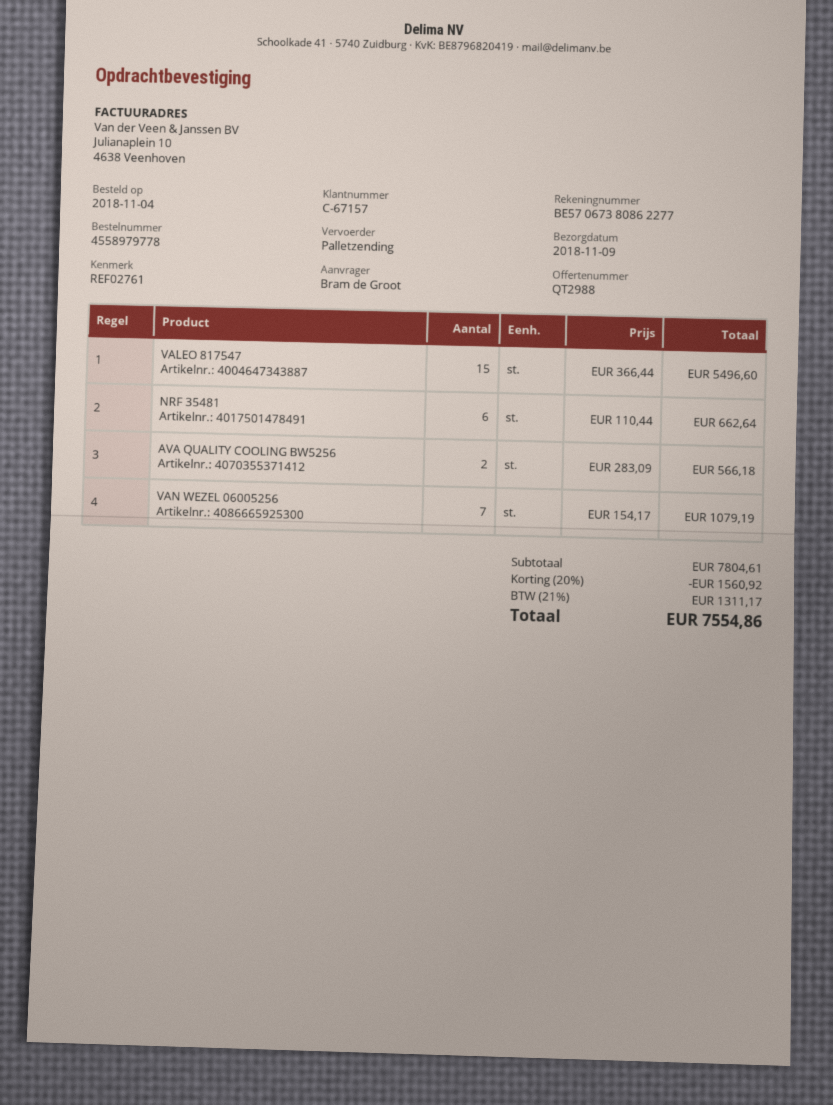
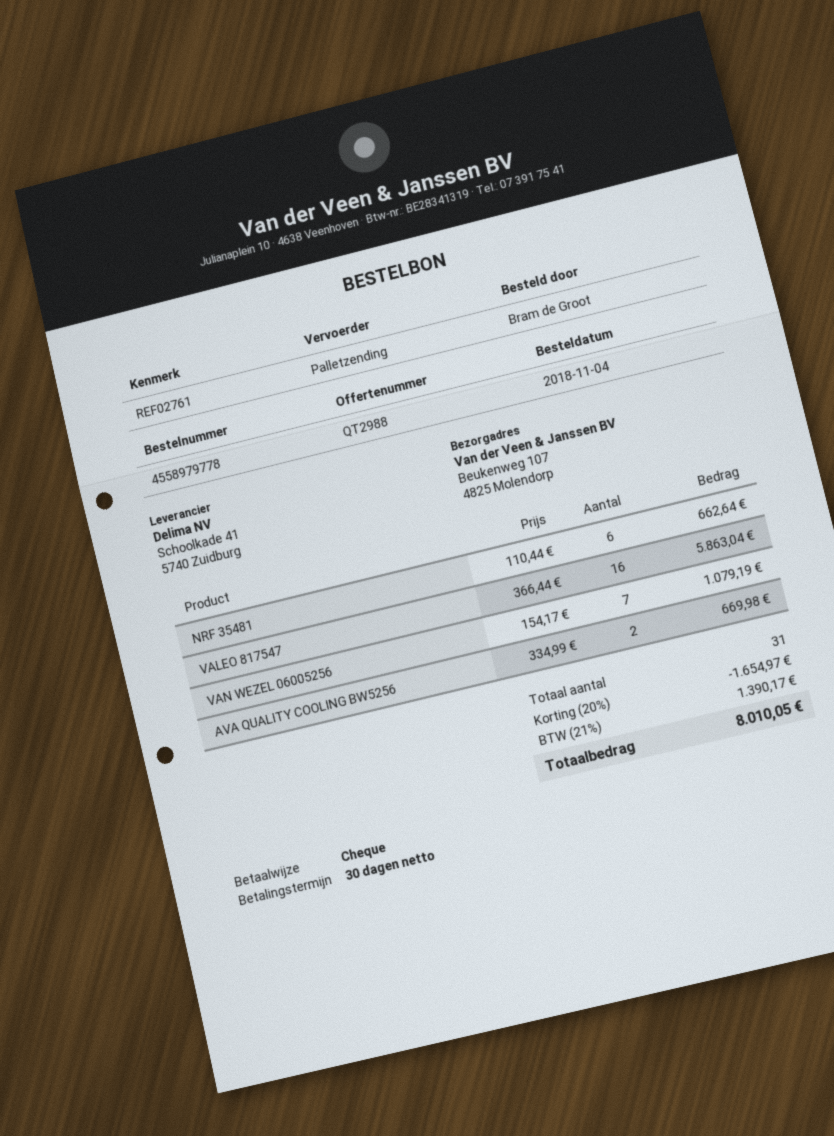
VALEO 817547: 15 x 366.44 = 5496.60 -> 16 x 366.44 = 5863.04
AVA QUALITY COOLING BW5256: 2 x 283.09 = 566.18 -> 2 x 334.99 = 669.98
discount: 20% = 1560.92 -> 20% = 1654.97
tax: 21% = 1311.17 -> 21% = 1390.17
total: 7554.86 -> 8010.05

